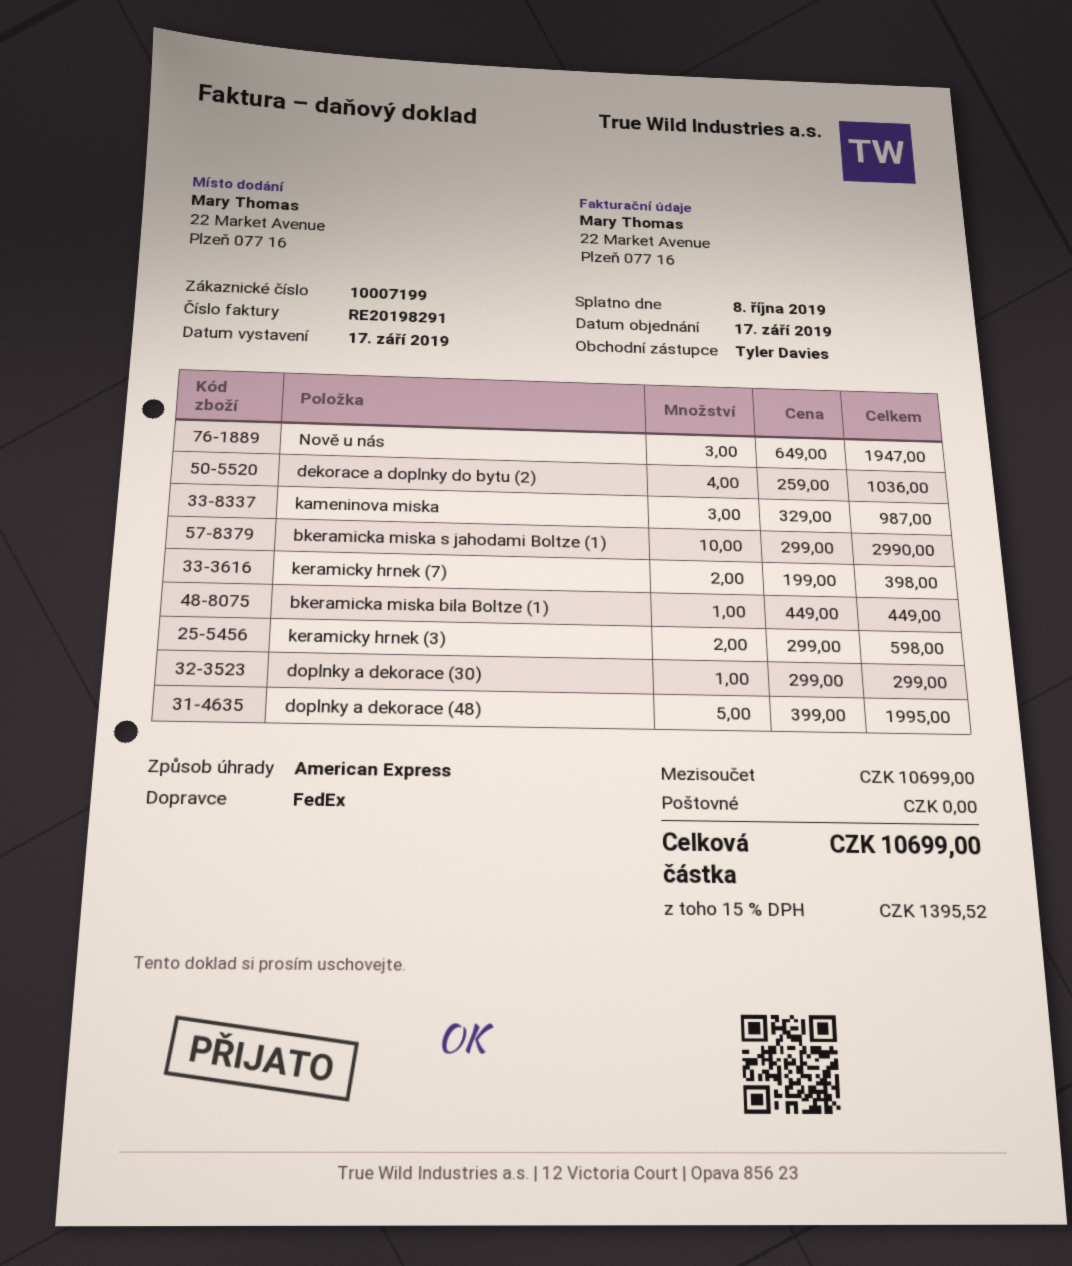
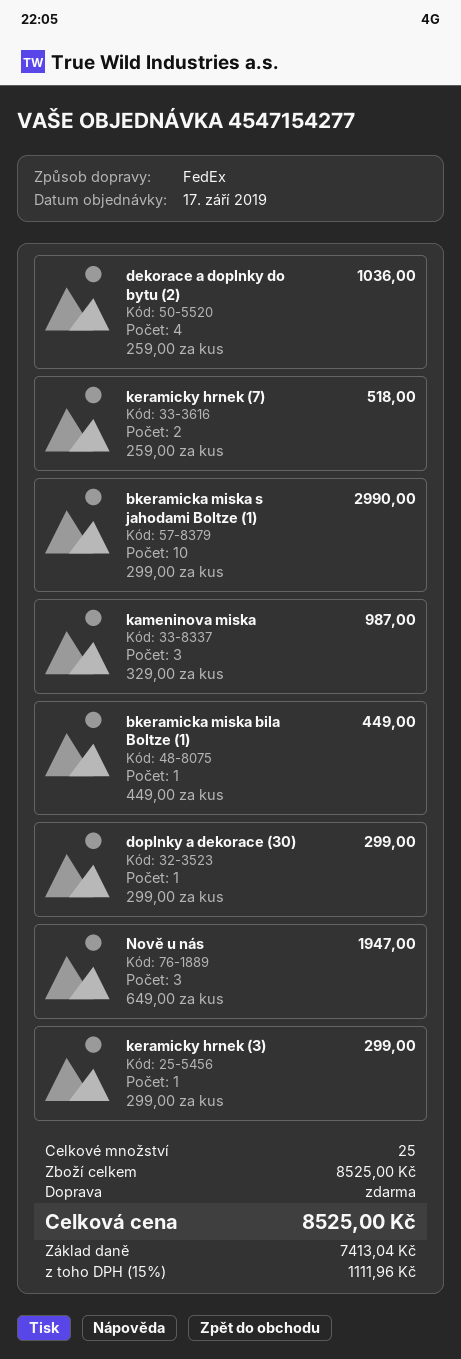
keramicky hrnek (7): 2 x 199.00 = 398.00 -> 2 x 259.00 = 518.00
keramicky hrnek (3): 2 x 299.00 = 598.00 -> 1 x 299.00 = 299.00
doplnky a dekorace (48): 5 x 399.00 = 1995.00 -> none
subtotal: 10699.00 -> 8525.00
tax: 15% = 1395.52 -> 15% = 1111.96
total: 10699.00 -> 8525.00

